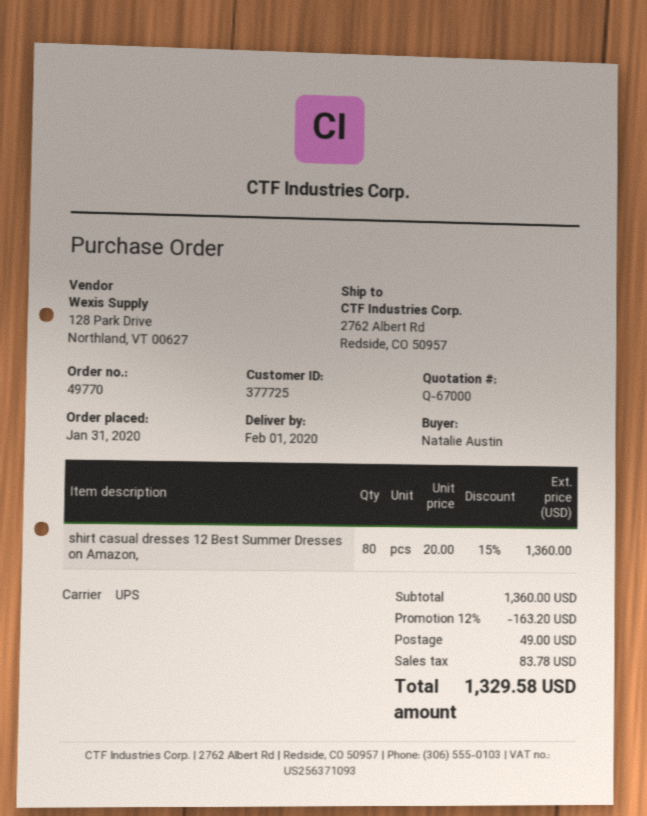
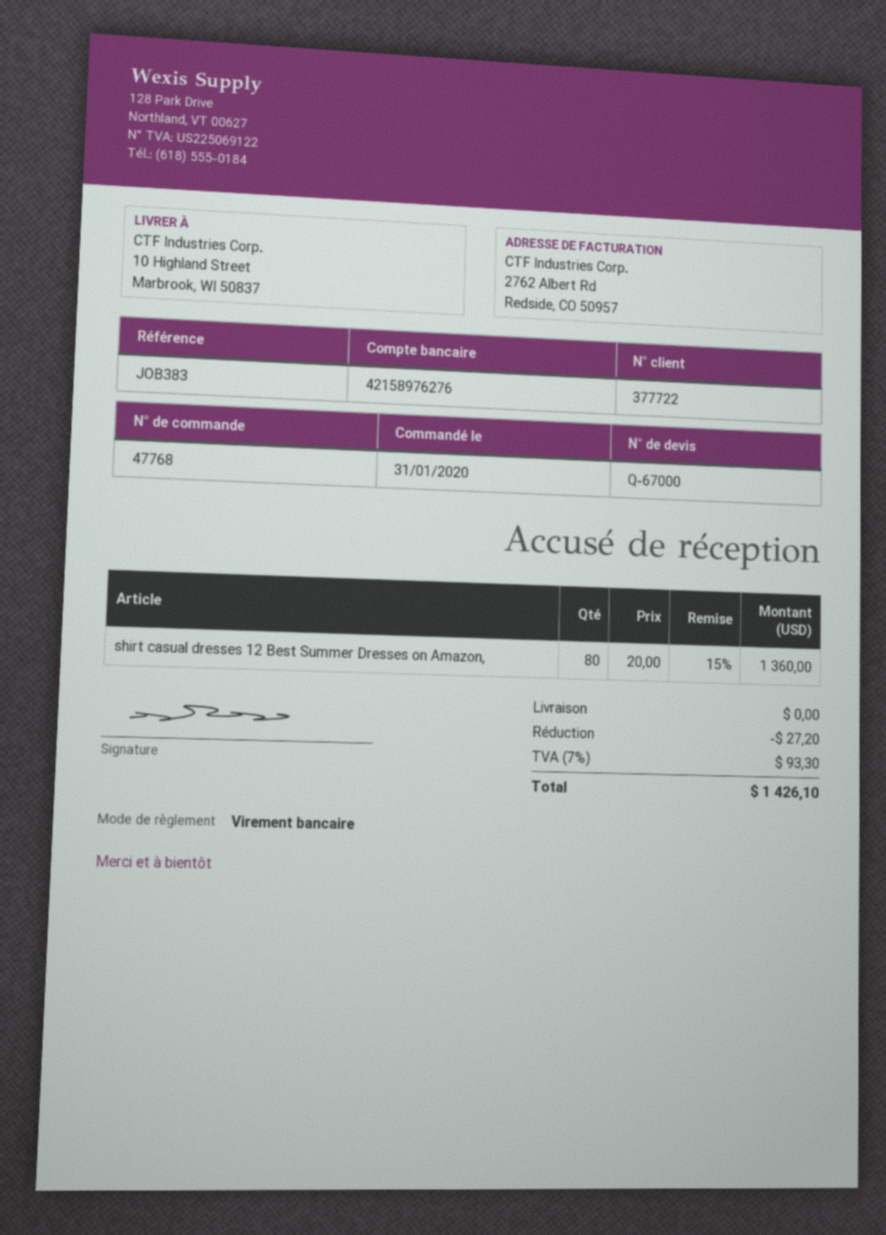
order number: 49770 -> 47768
customer number: 377725 -> 377722
ship to: 2762 Albert Rd, Redside, CO 50957 -> 10 Highland Street, Marbrook, WI 50837
discount: 163.20 -> 27.20
shipping: 49.00 -> 0.00
tax: 83.78 -> 93.30
total: 1329.58 -> 1426.10

